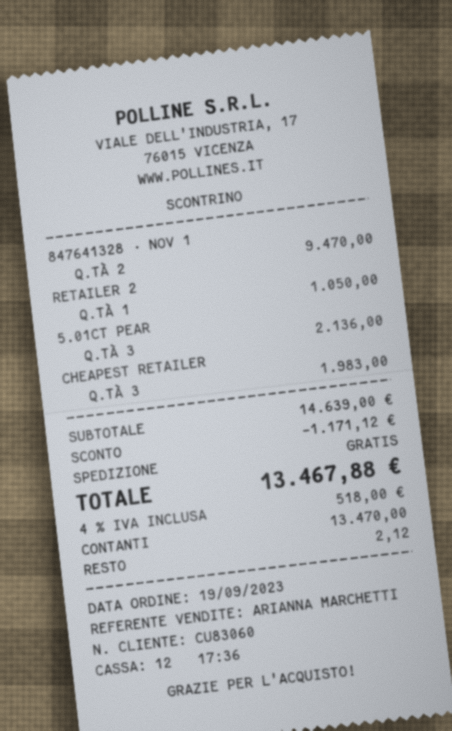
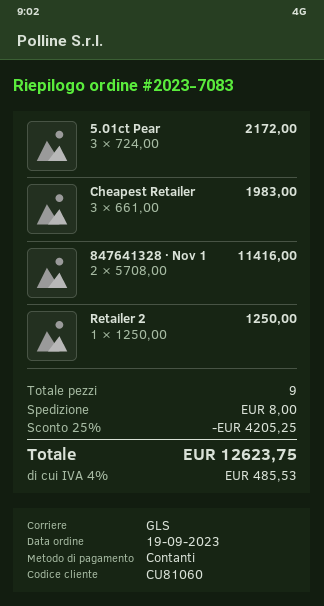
customer number: CU83060 -> CU81060
847641328 · NOV 1: 2 for 9470.00 -> 2 for 11416.00
RETAILER 2: 1 for 1050.00 -> 1 for 1250.00
5.01CT PEAR: 3 for 2136.00 -> 3 for 2172.00
discount: 1171.12 -> 4205.25
shipping: 0.00 -> 8.00
tax: 4% = 518.00 -> 4% = 485.53
total: 13467.88 -> 12623.75

